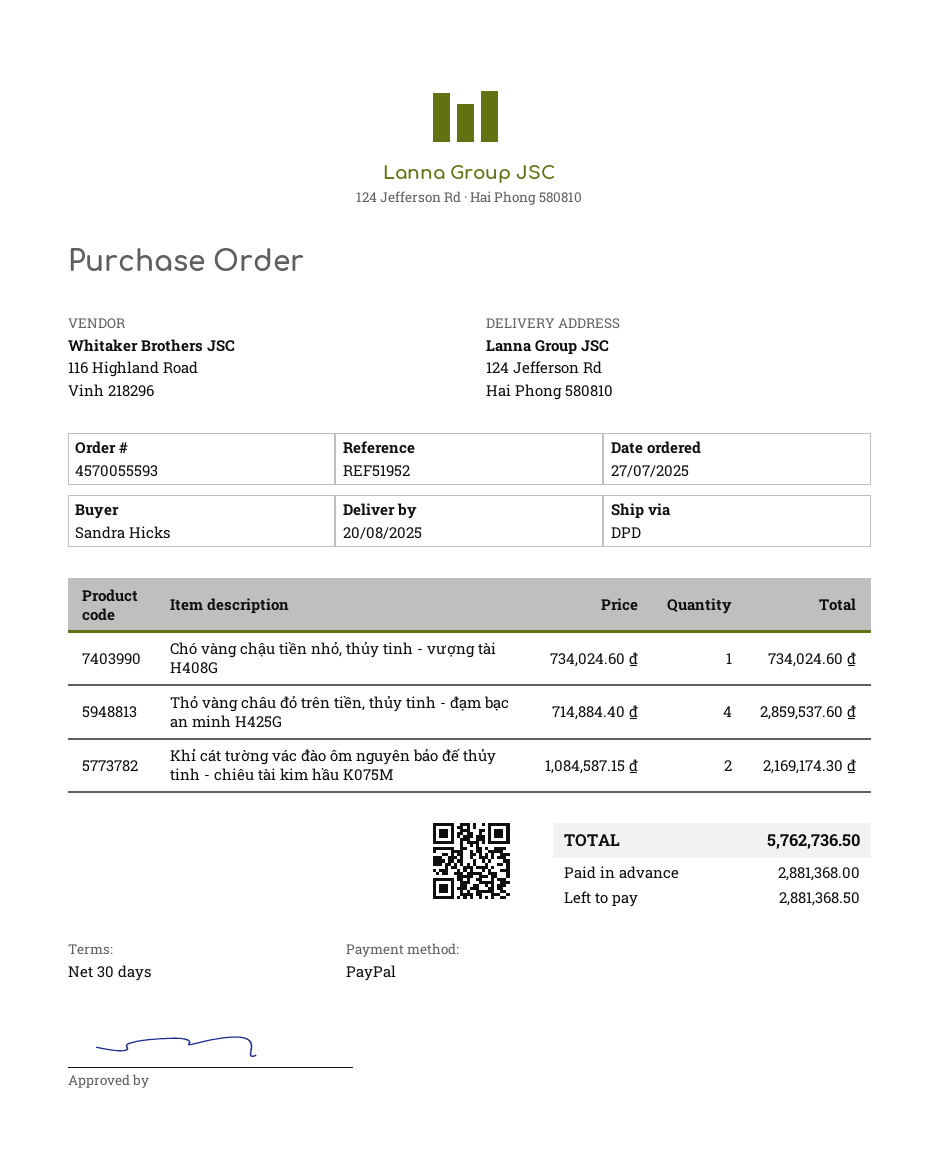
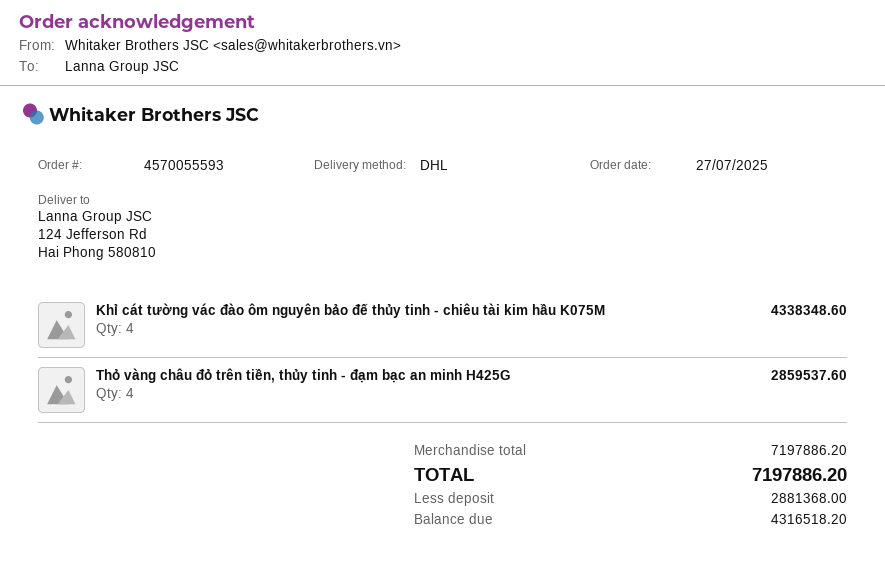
shipping method: DPD -> DHL
Chó vàng chậu tiền nhỏ, thủy tinh - vượng tài H408G: 1 for 734024.60 -> none
Khỉ cát tường vác đào ôm nguyên bảo đế thủy tinh - chiêu tài kim hầu K075M: 2 for 2169174.30 -> 4 for 4338348.60
total: 5762736.50 -> 7197886.20
balance: 2881368.50 -> 4316518.20

